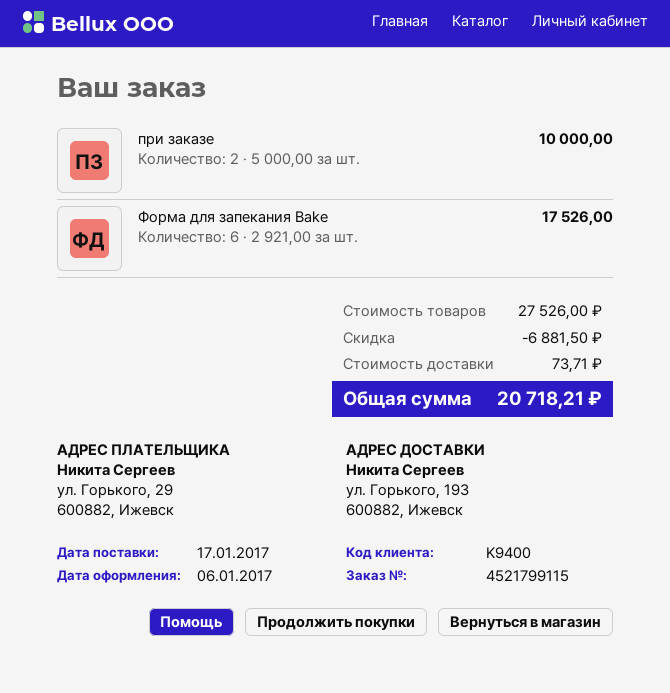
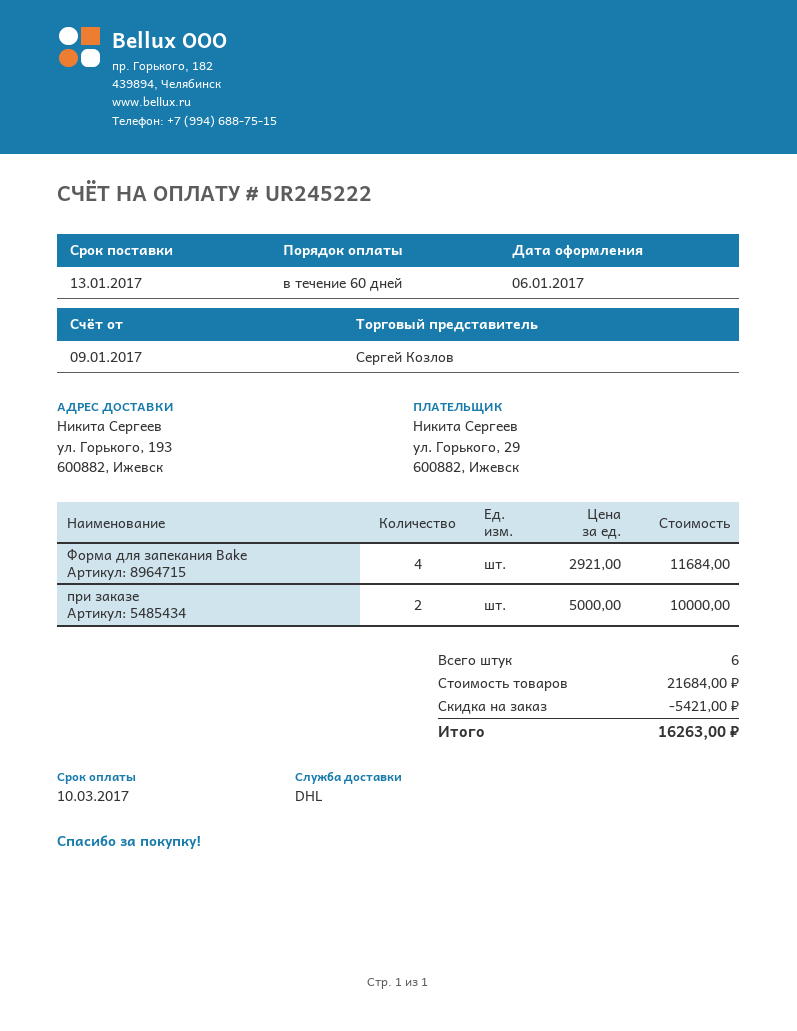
delivery date: 2017-01-17 -> 2017-01-13
Форма для запекания Bake: 6 x 2921.00 = 17526.00 -> 4 x 2921.00 = 11684.00
subtotal: 27526.00 -> 21684.00
discount: 6881.50 -> 5421.00
shipping: 73.71 -> none
total: 20718.21 -> 16263.00

